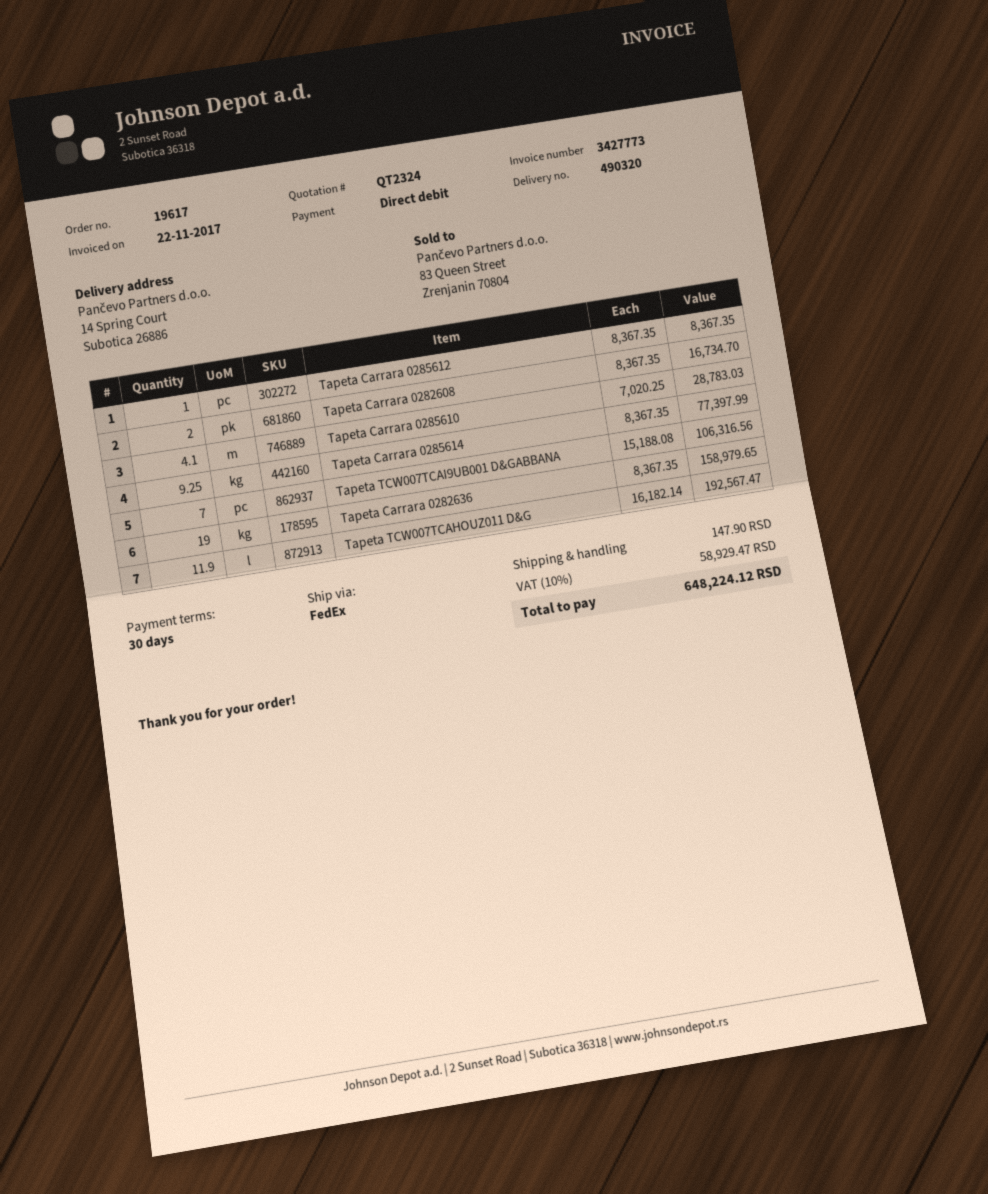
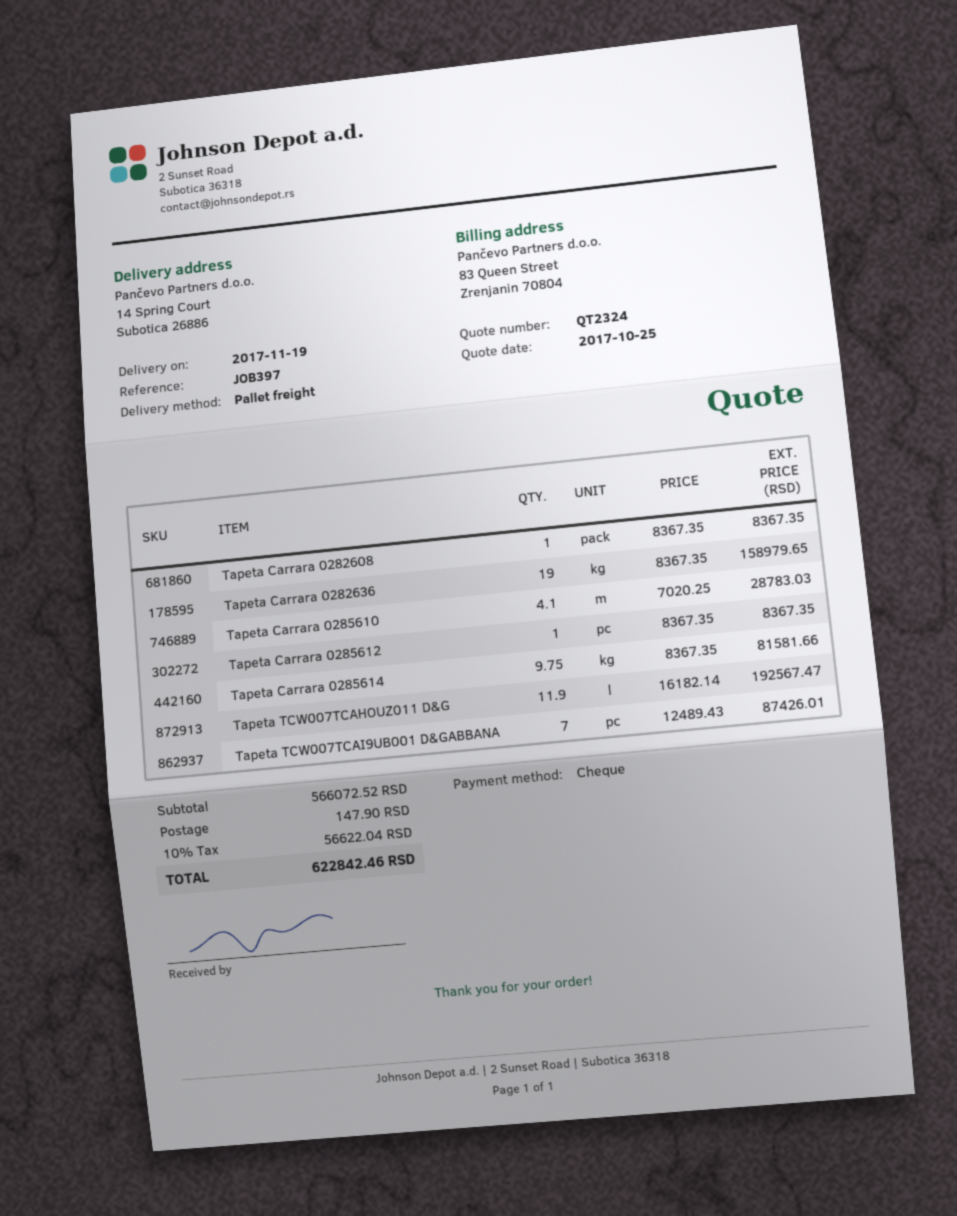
payment method: direct debit -> cheque
shipping method: FedEx -> pallet freight
Tapeta Carrara 0282608: 2 x 8367.35 = 16734.70 -> 1 x 8367.35 = 8367.35
Tapeta Carrara 0285614: 9.25 x 8367.35 = 77397.99 -> 9.75 x 8367.35 = 81581.66
Tapeta TCW007TCAI9UB001 D&GABBANA: 7 x 15188.08 = 106316.56 -> 7 x 12489.43 = 87426.01
tax: 10% = 58929.47 -> 10% = 56622.04
total: 648224.12 -> 622842.46

